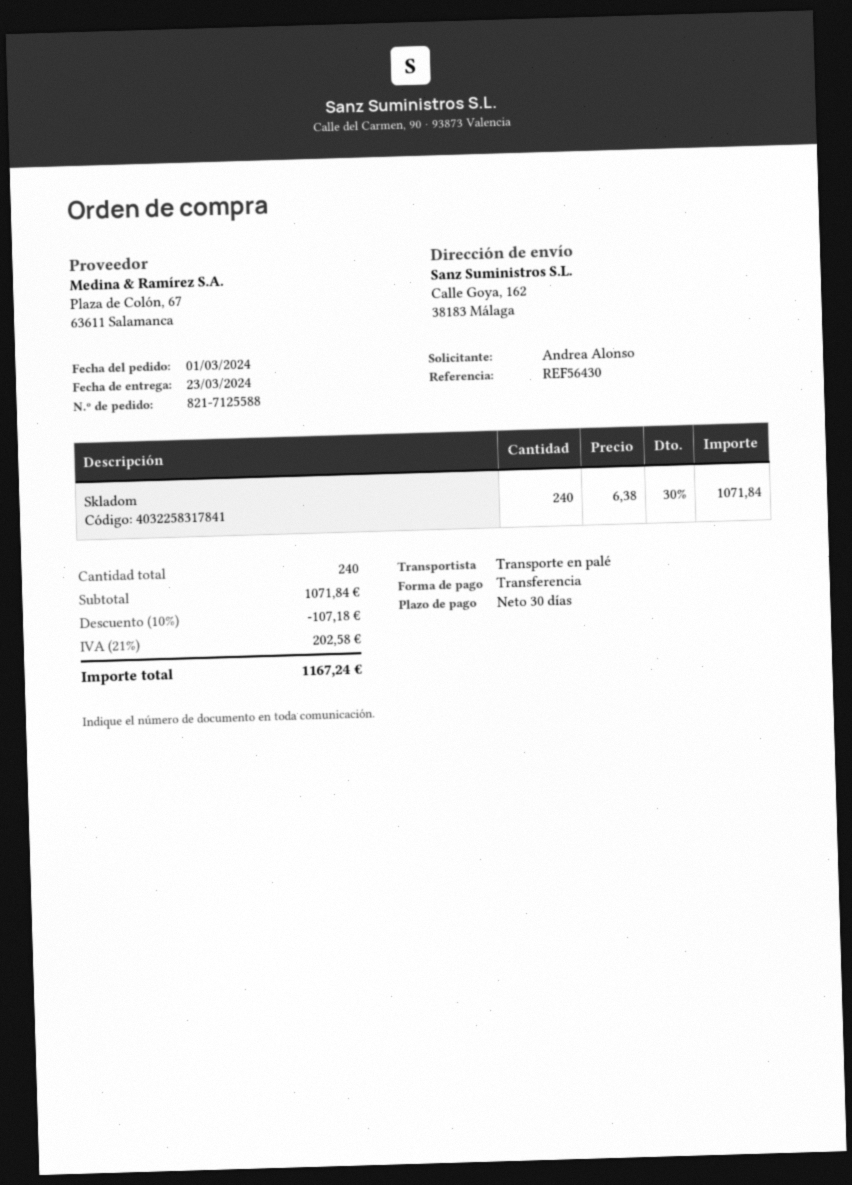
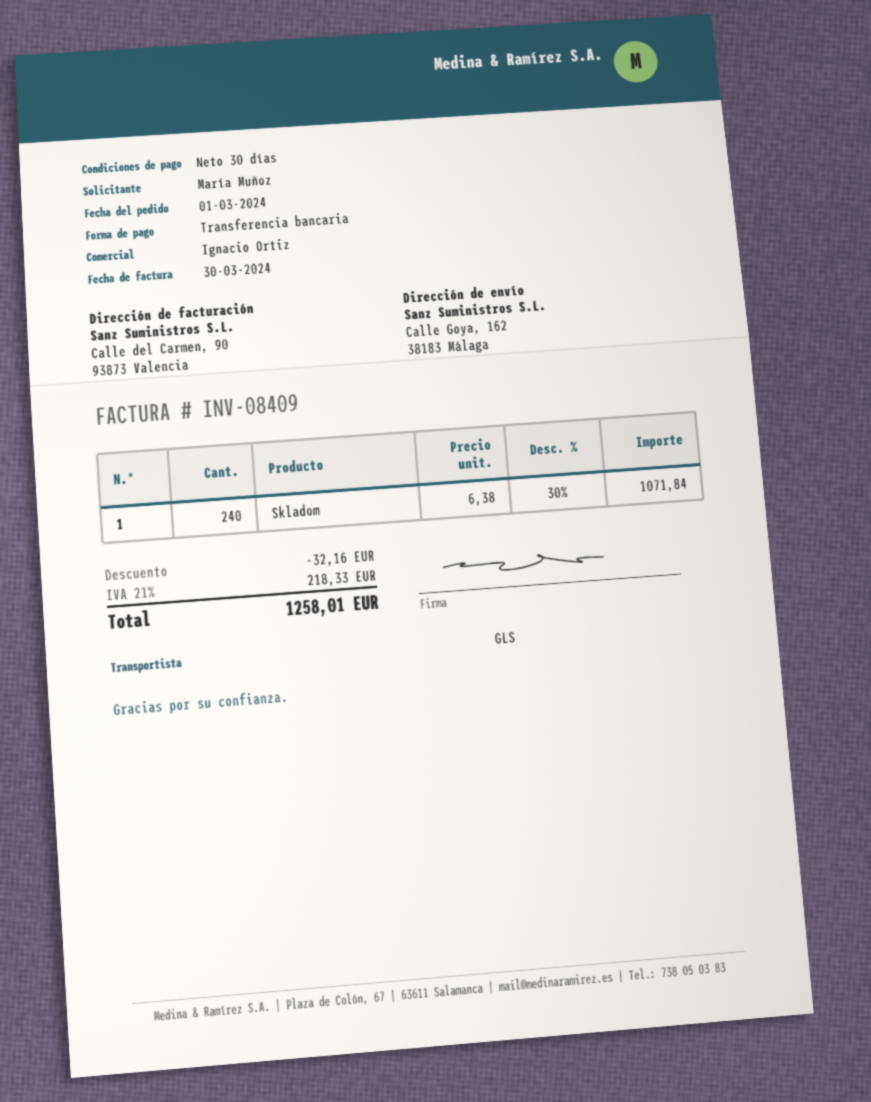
ordered by: Andrea Alonso -> María Muñoz
shipping method: pallet freight -> GLS
discount: 107.18 -> 32.16
tax: 21% = 202.58 -> 21% = 218.33
total: 1167.24 -> 1258.01

